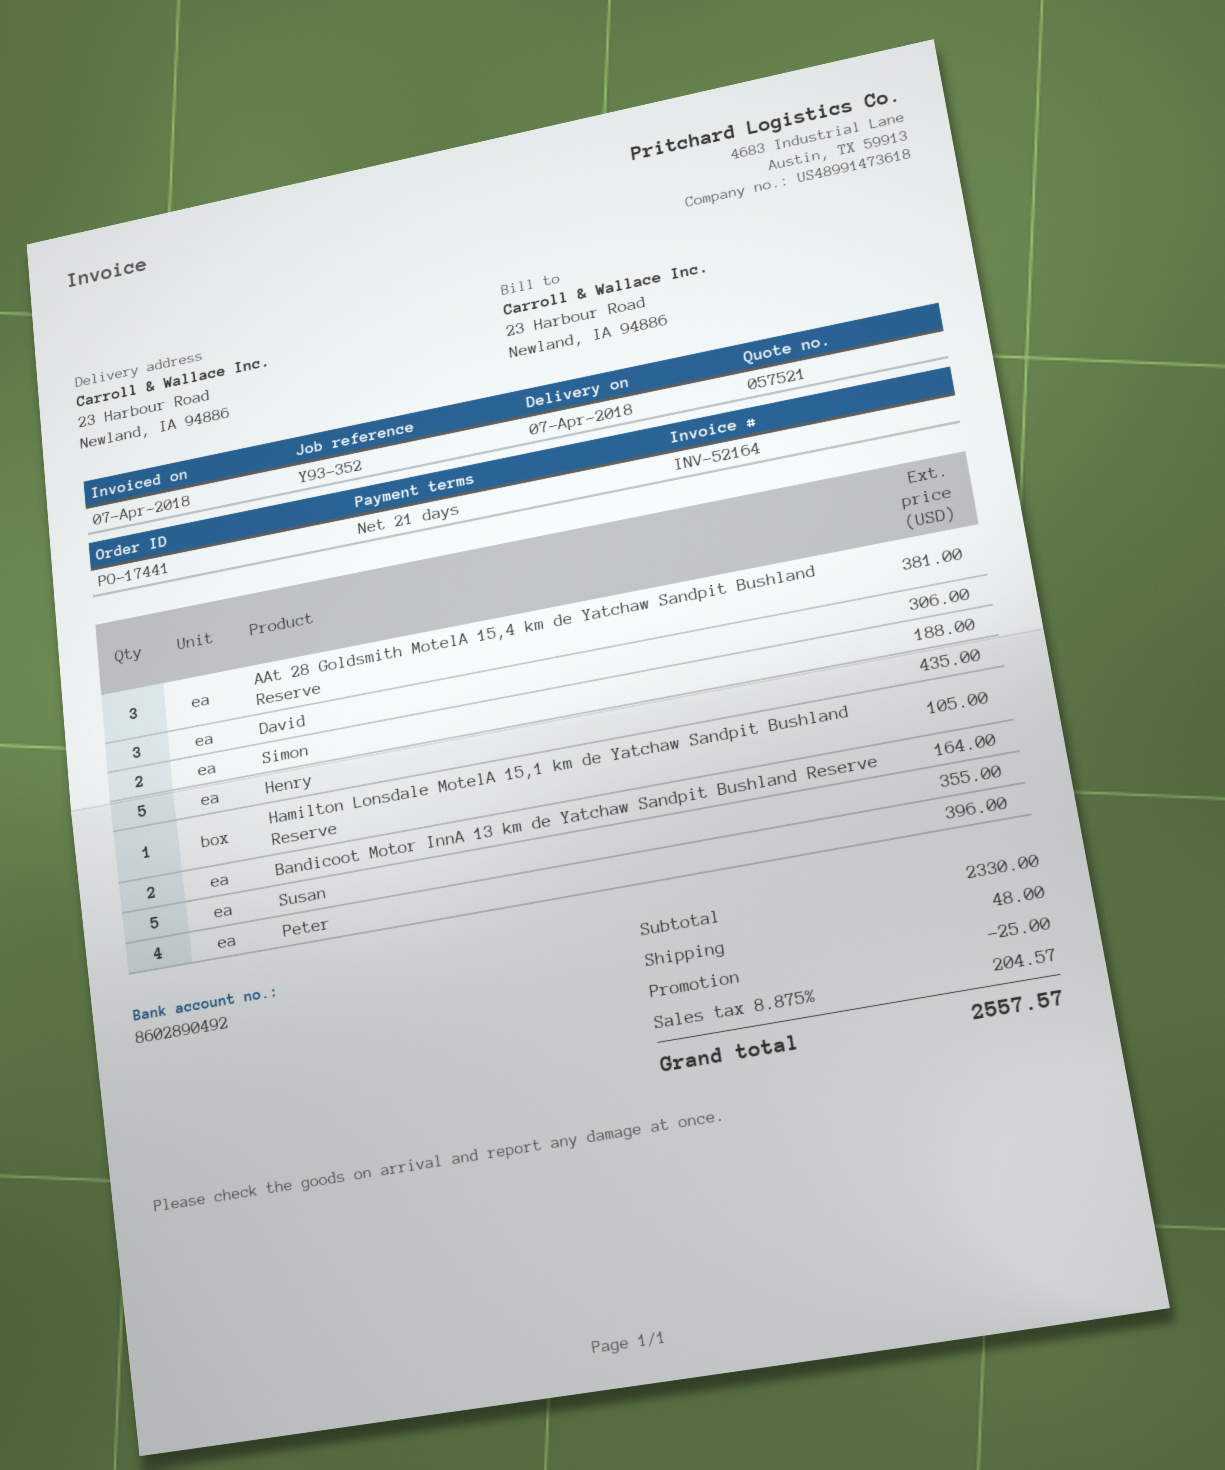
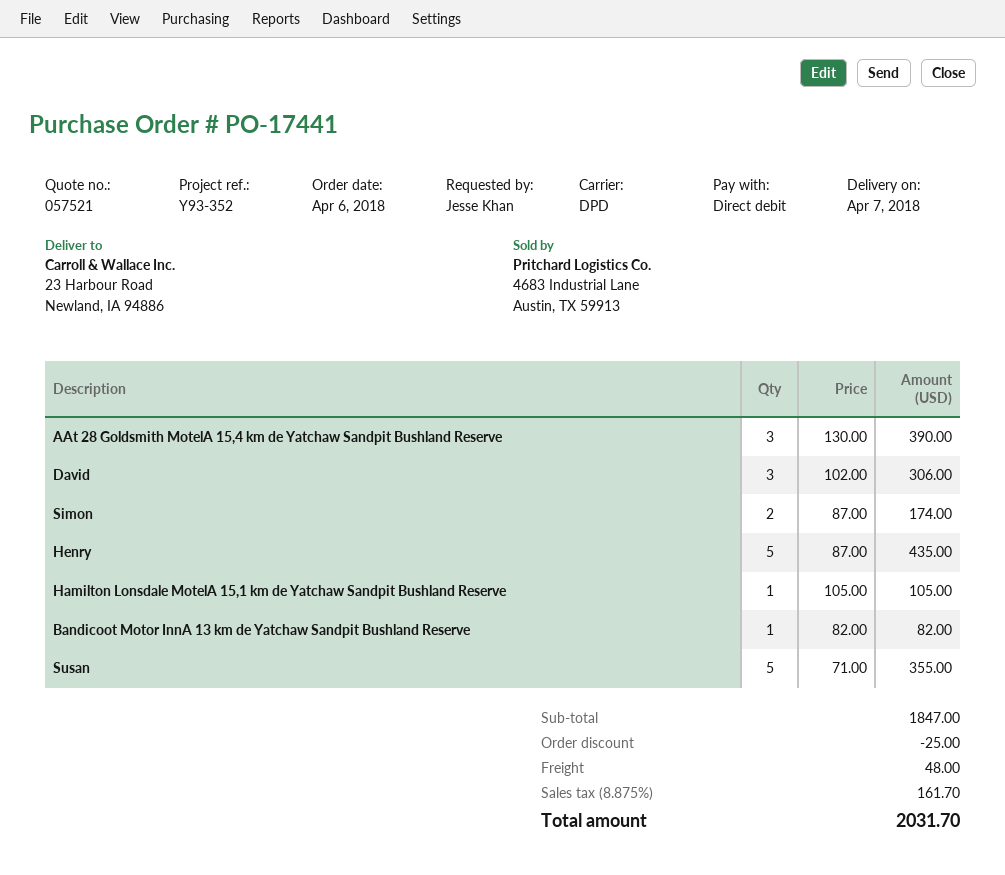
AAt 28 Goldsmith MotelA 15,4 km de Yatchaw Sandpit Bushland Reserve: 3 for 381.00 -> 3 for 390.00
Simon: 2 for 188.00 -> 2 for 174.00
Bandicoot Motor InnA 13 km de Yatchaw Sandpit Bushland Reserve: 2 for 164.00 -> 1 for 82.00
Peter: 4 for 396.00 -> none
subtotal: 2330.00 -> 1847.00
tax: 8.875% = 204.57 -> 8.875% = 161.70
total: 2557.57 -> 2031.70

